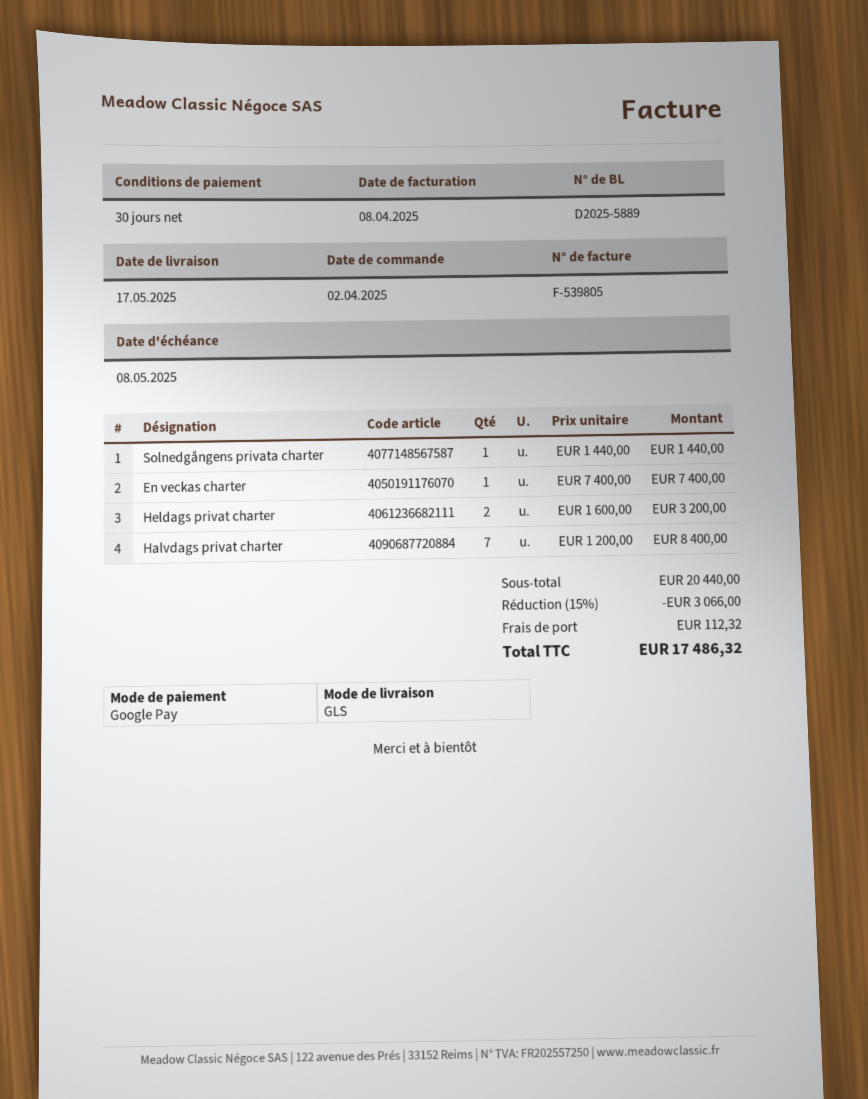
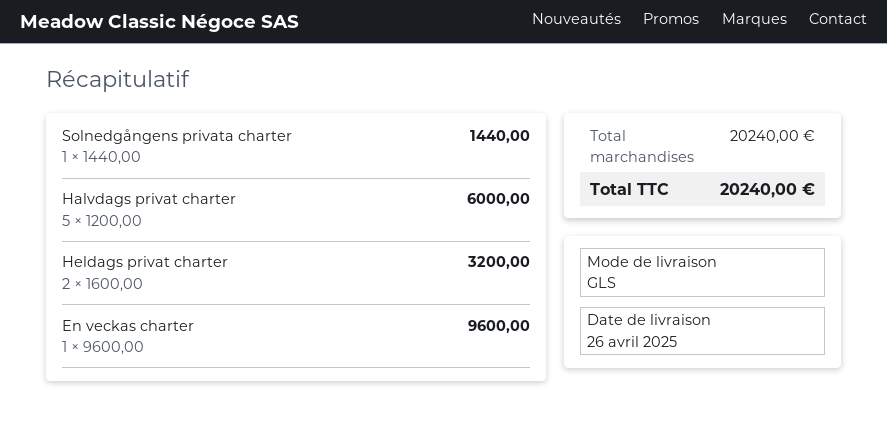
delivery date: 2025-05-17 -> 2025-04-26
En veckas charter: 1 x 7400.00 = 7400.00 -> 1 x 9600.00 = 9600.00
Halvdags privat charter: 7 x 1200.00 = 8400.00 -> 5 x 1200.00 = 6000.00
subtotal: 20440.00 -> 20240.00
discount: 15% = 3066.00 -> none
shipping: 112.32 -> none
total: 17486.32 -> 20240.00

